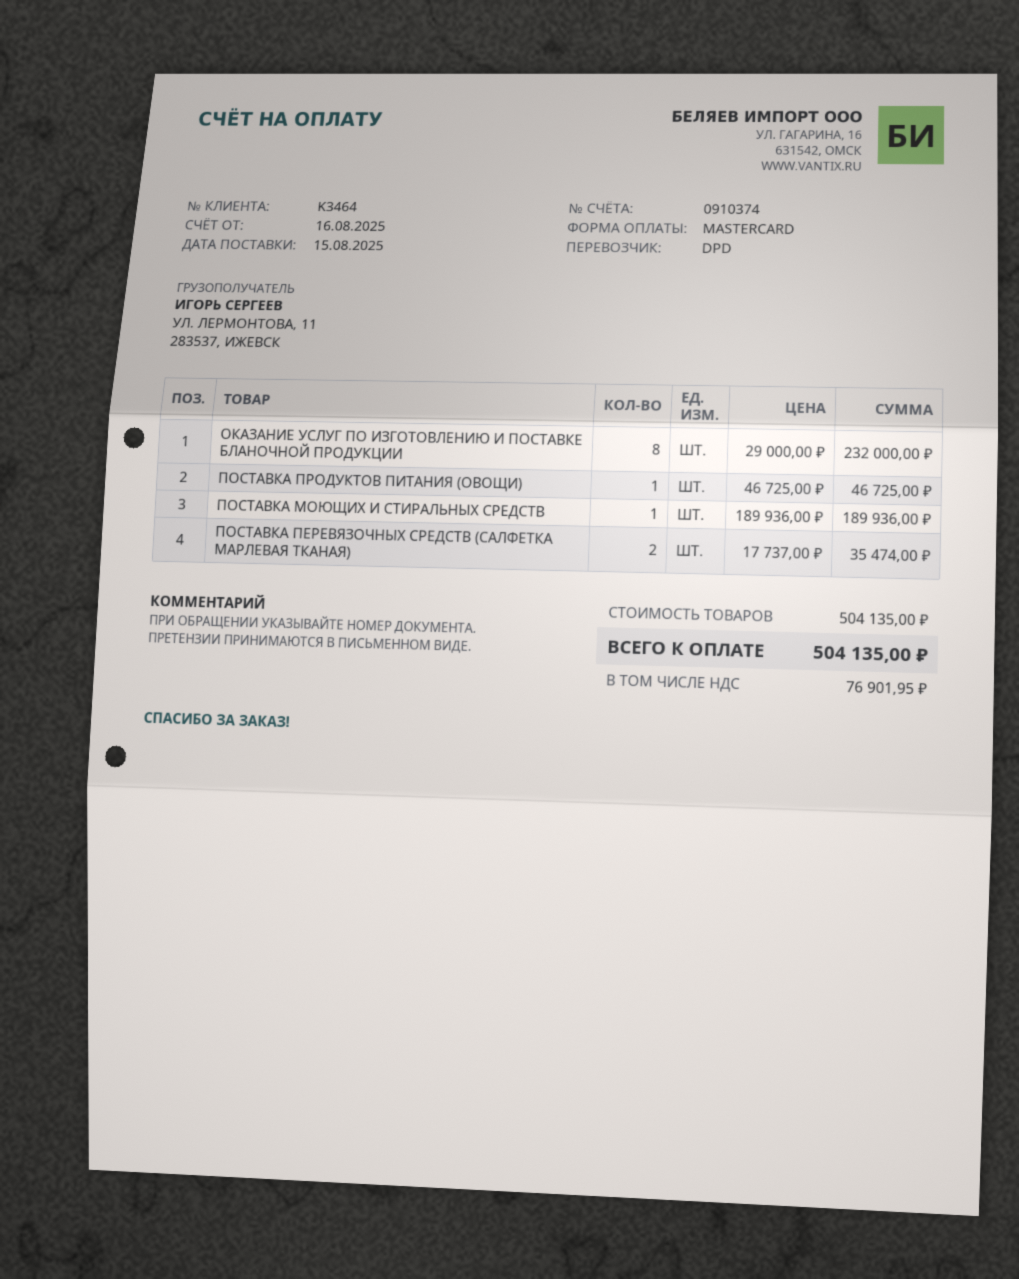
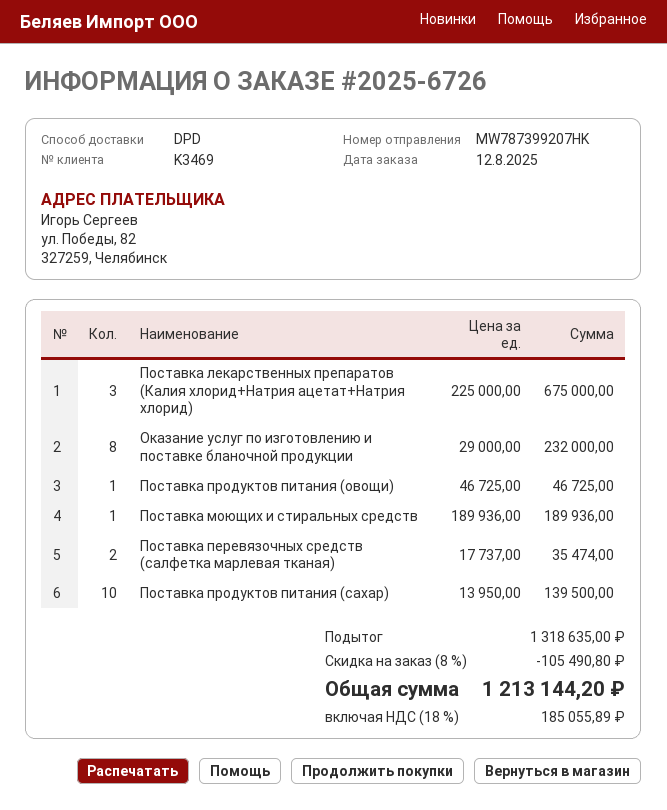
customer number: K3464 -> K3469
Поставка лекарственных препаратов (Калия хлорид+Натрия ацетат+Натрия хлорид): none -> 3 x 225000.00 = 675000.00
Поставка продуктов питания (сахар): none -> 10 x 13950.00 = 139500.00
subtotal: 504135.00 -> 1318635.00
discount: none -> 8% = 105490.80
tax: 76901.95 -> 185055.89
total: 504135.00 -> 1213144.20

